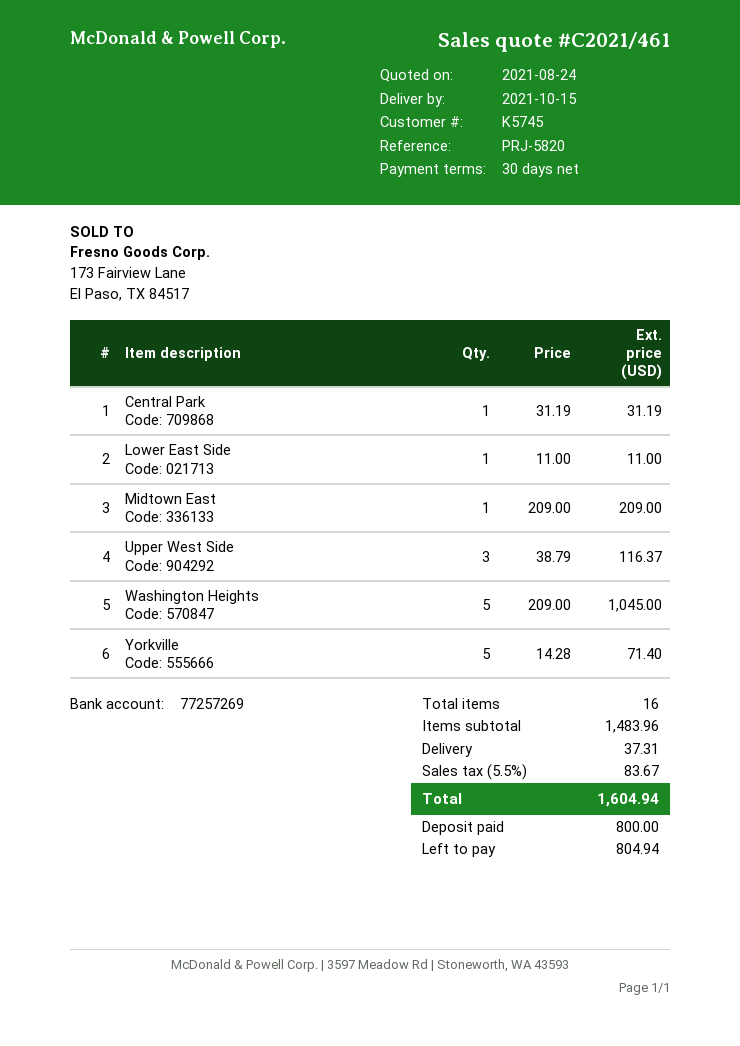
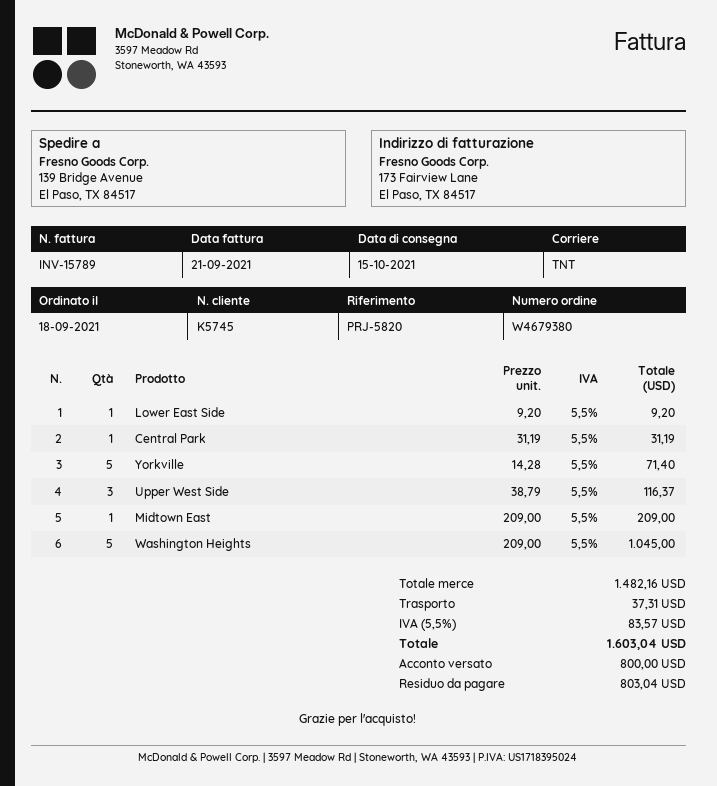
Lower East Side: 1 x 11.00 = 11.00 -> 1 x 9.20 = 9.20
subtotal: 1483.96 -> 1482.16
tax: 5.5% = 83.67 -> 5.5% = 83.57
total: 1604.94 -> 1603.04
balance: 804.94 -> 803.04

